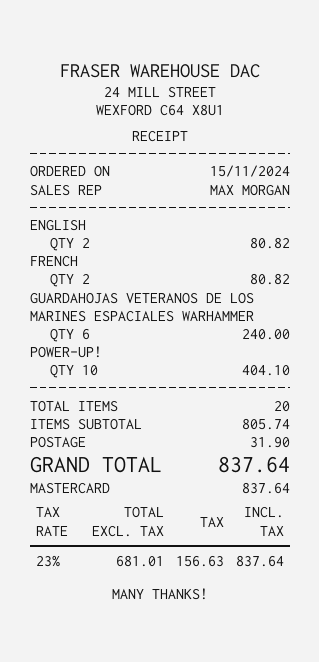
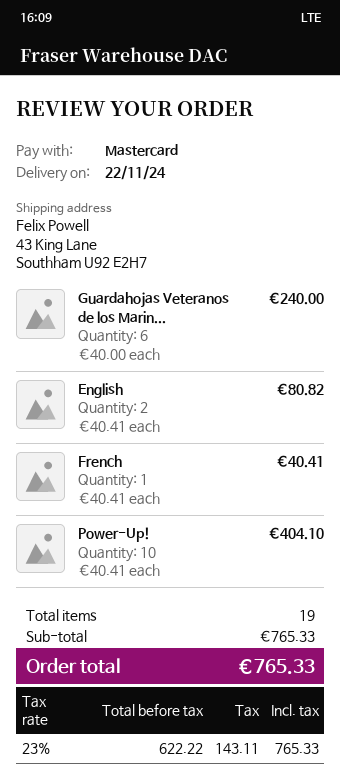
FRENCH: 2 for 80.82 -> 1 for 40.41
total quantity: 20 -> 19
subtotal: 805.74 -> 765.33
shipping: 31.90 -> none
net: 681.01 -> 622.22
tax: 23% = 156.63 -> 23% = 143.11
total: 837.64 -> 765.33

